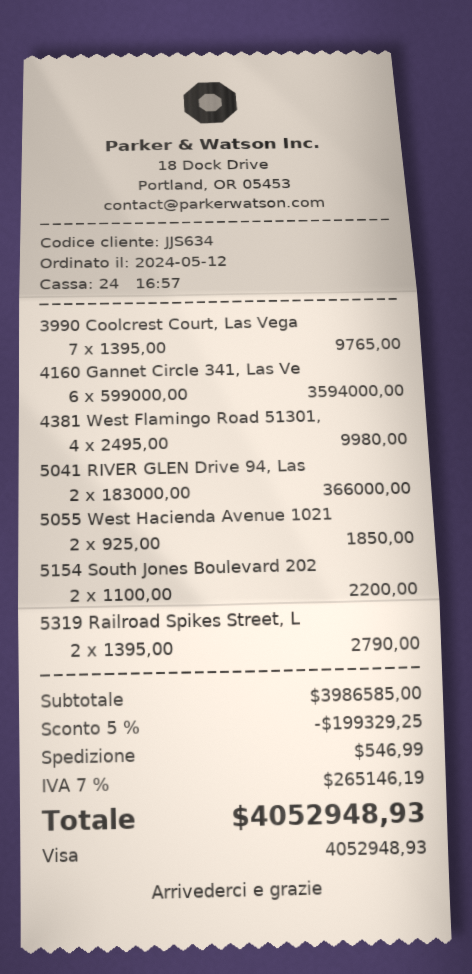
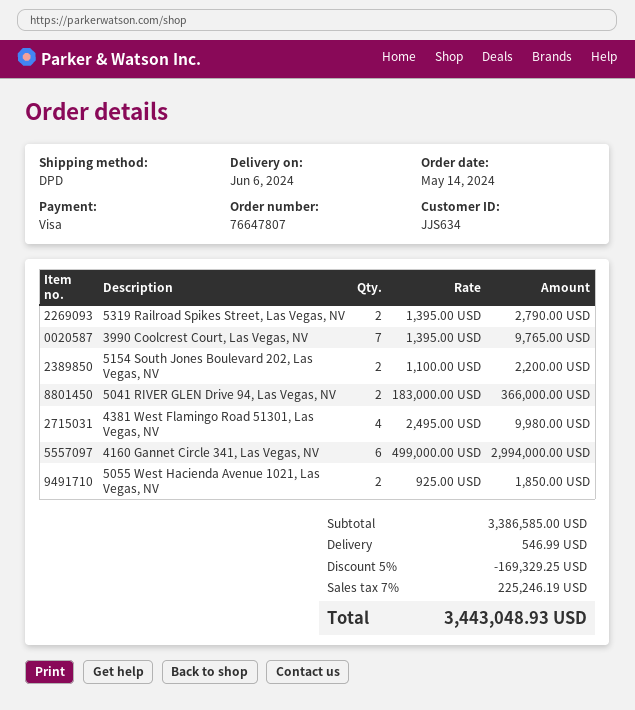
order date: 2024-05-12 -> 2024-05-14
4160 Gannet Circle 341, Las Ve: 6 x 599000.00 = 3594000.00 -> 6 x 499000.00 = 2994000.00
subtotal: 3986585.00 -> 3386585.00
discount: 5% = 199329.25 -> 5% = 169329.25
tax: 7% = 265146.19 -> 7% = 225246.19
total: 4052948.93 -> 3443048.93

